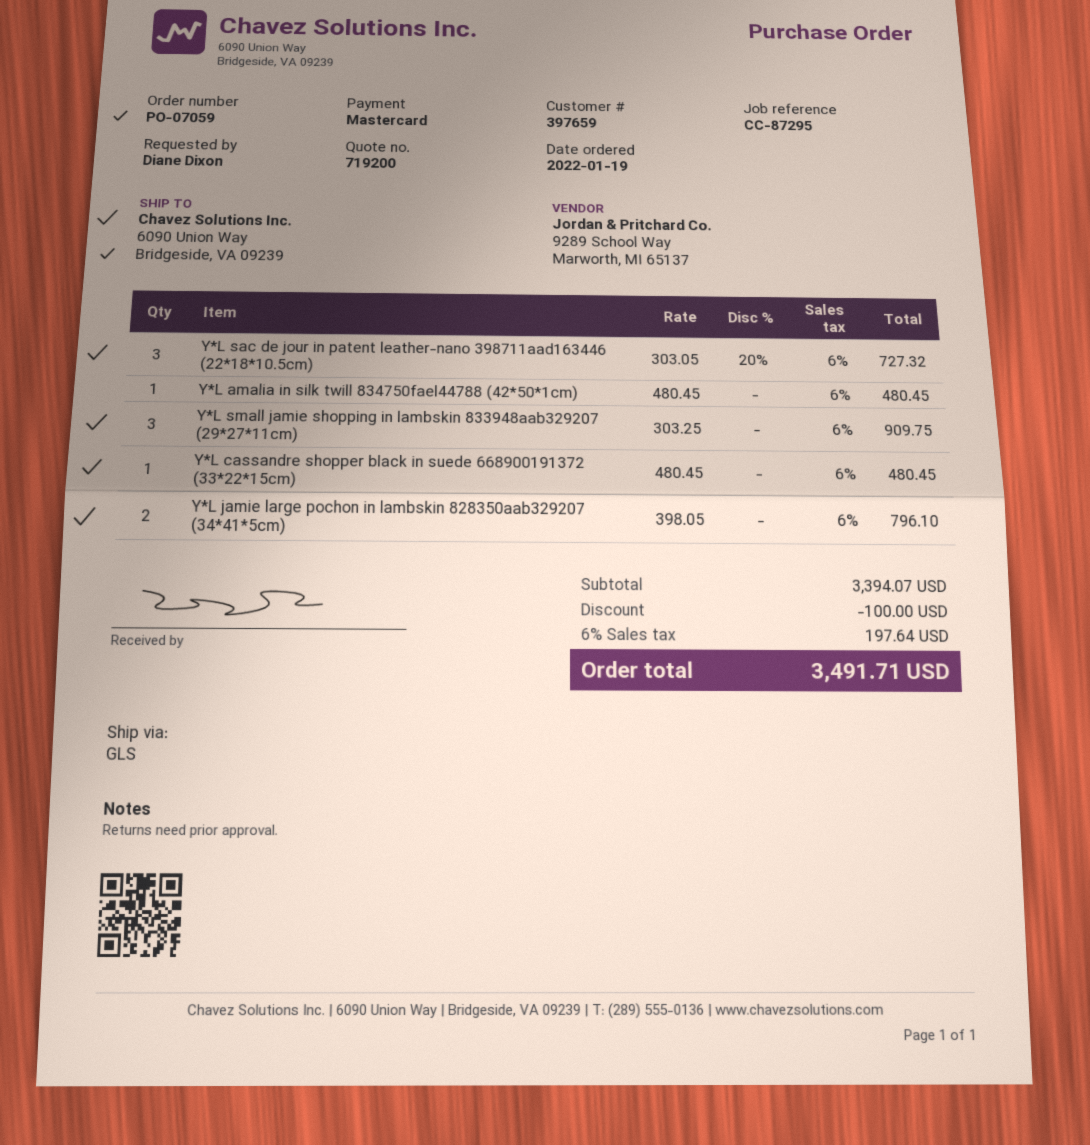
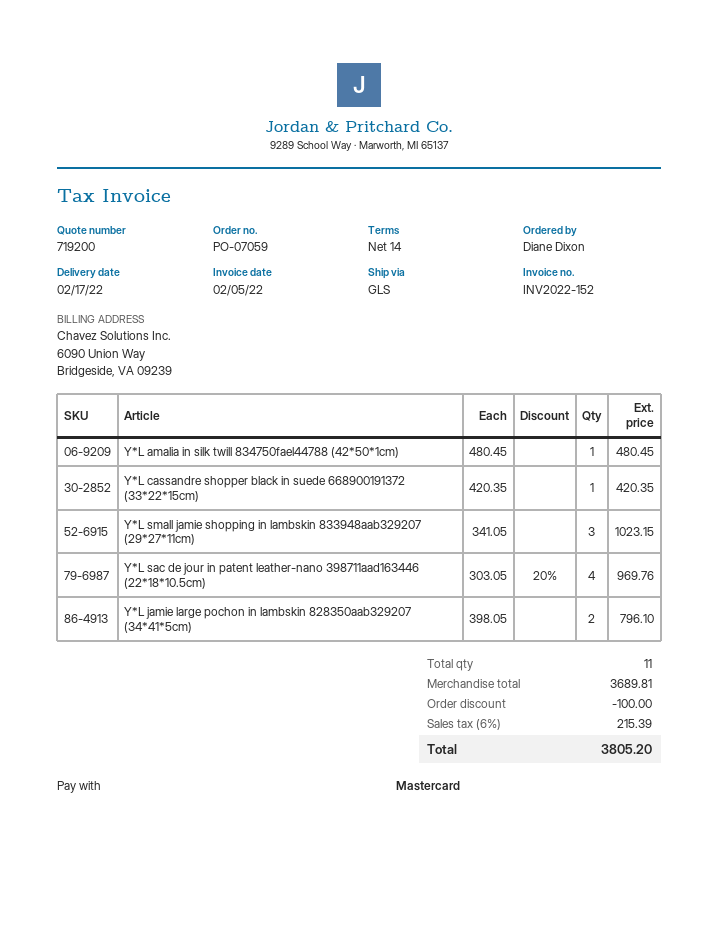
Y*L sac de jour in patent leather-nano 398711aad163446 (22*18*10.5cm): 3 x 303.05 - 20% = 727.32 -> 4 x 303.05 - 20% = 969.76
Y*L small jamie shopping in lambskin 833948aab329207 (29*27*11cm): 3 x 303.25 = 909.75 -> 3 x 341.05 = 1023.15
Y*L cassandre shopper black in suede 668900191372 (33*22*15cm): 1 x 480.45 = 480.45 -> 1 x 420.35 = 420.35
subtotal: 3394.07 -> 3689.81
tax: 6% = 197.64 -> 6% = 215.39
total: 3491.71 -> 3805.20

